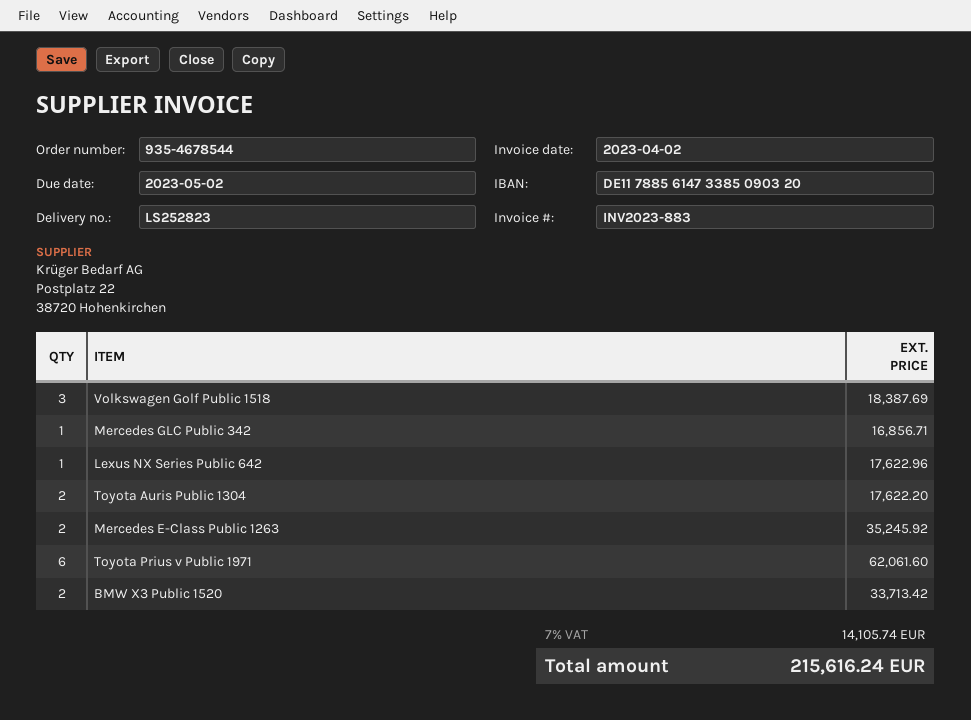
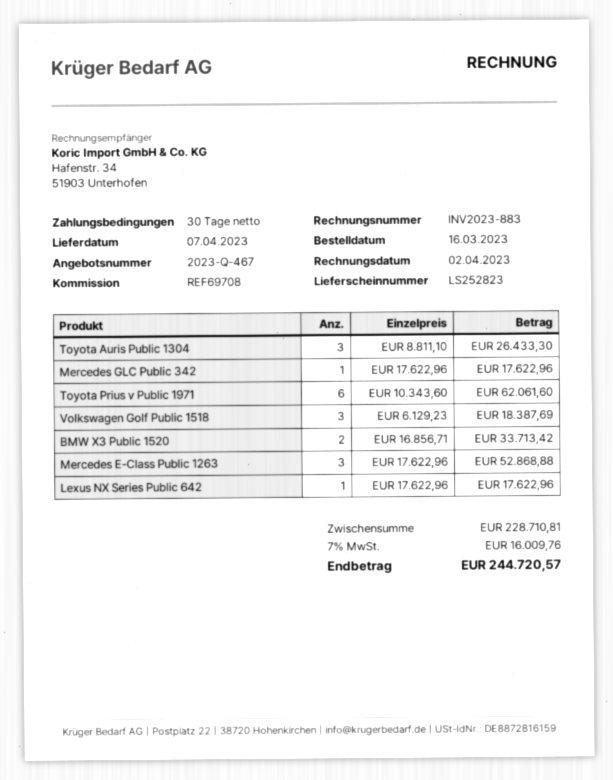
Mercedes GLC Public 342: 1 for 16856.71 -> 1 for 17622.96
Toyota Auris Public 1304: 2 for 17622.20 -> 3 for 26433.30
Mercedes E-Class Public 1263: 2 for 35245.92 -> 3 for 52868.88
tax: 7% = 14105.74 -> 7% = 16009.76
total: 215616.24 -> 244720.57

